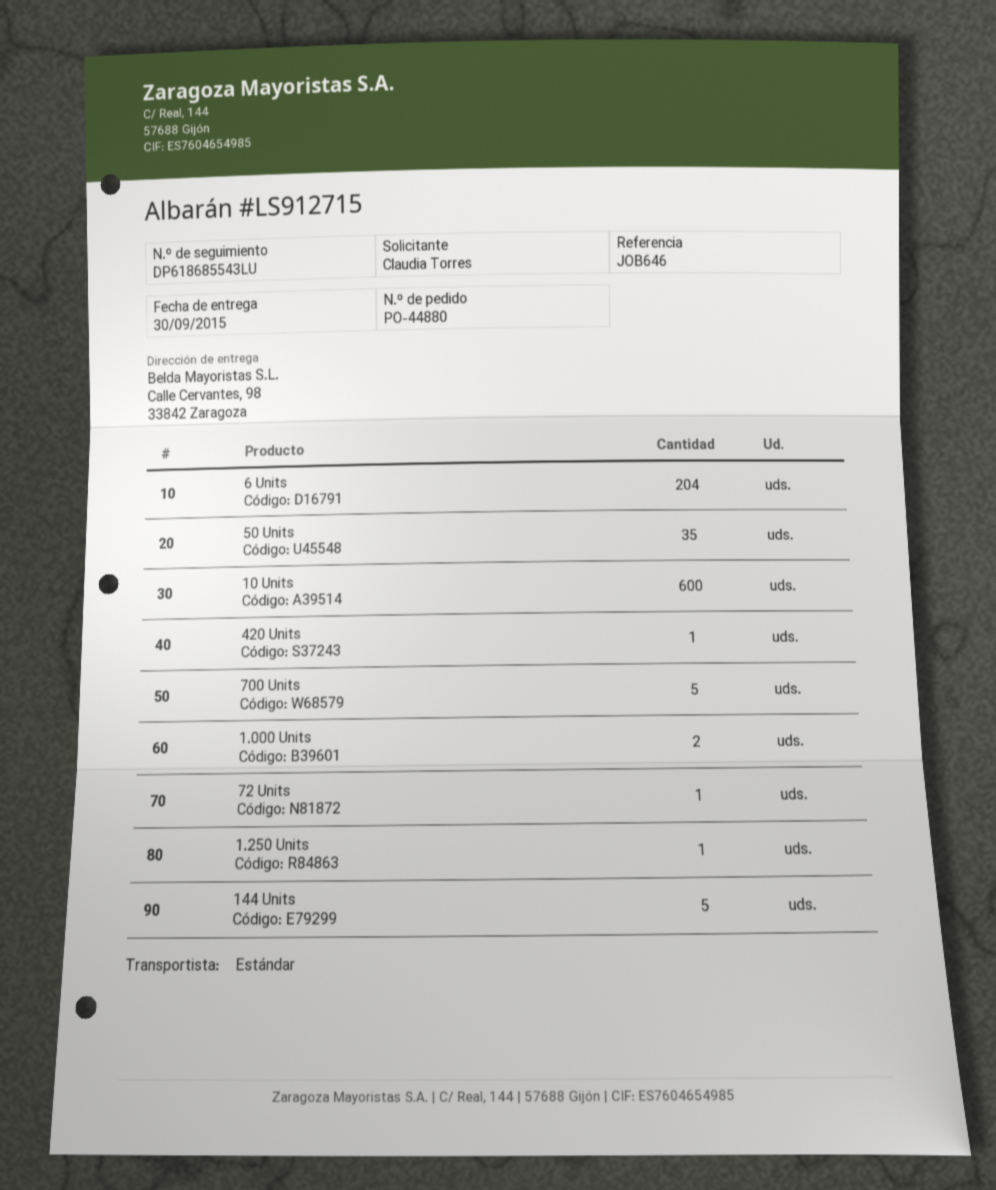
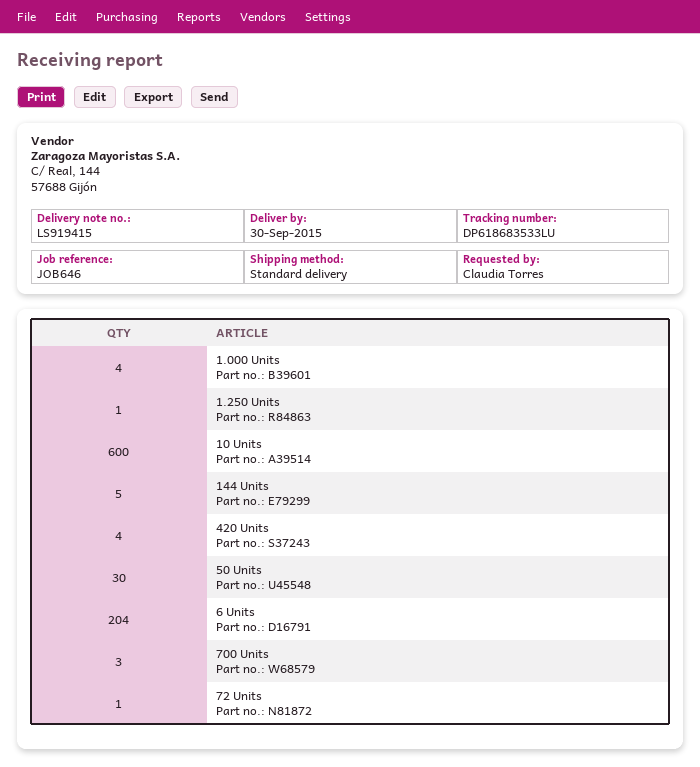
delivery note number: LS912715 -> LS919415
tracking number: DP618685543LU -> DP618683533LU
50 Units: 35 -> 30
420 Units: 1 -> 4
700 Units: 5 -> 3
1.000 Units: 2 -> 4

